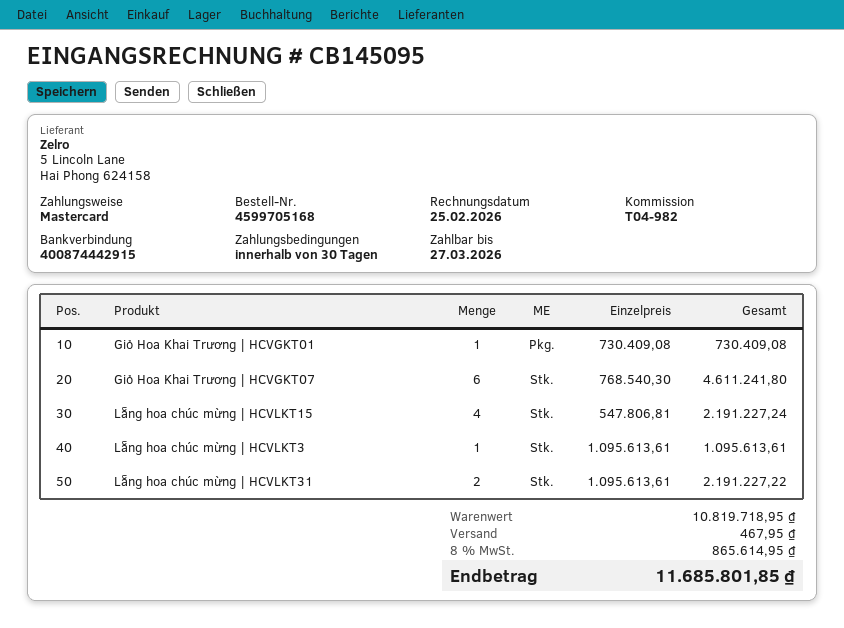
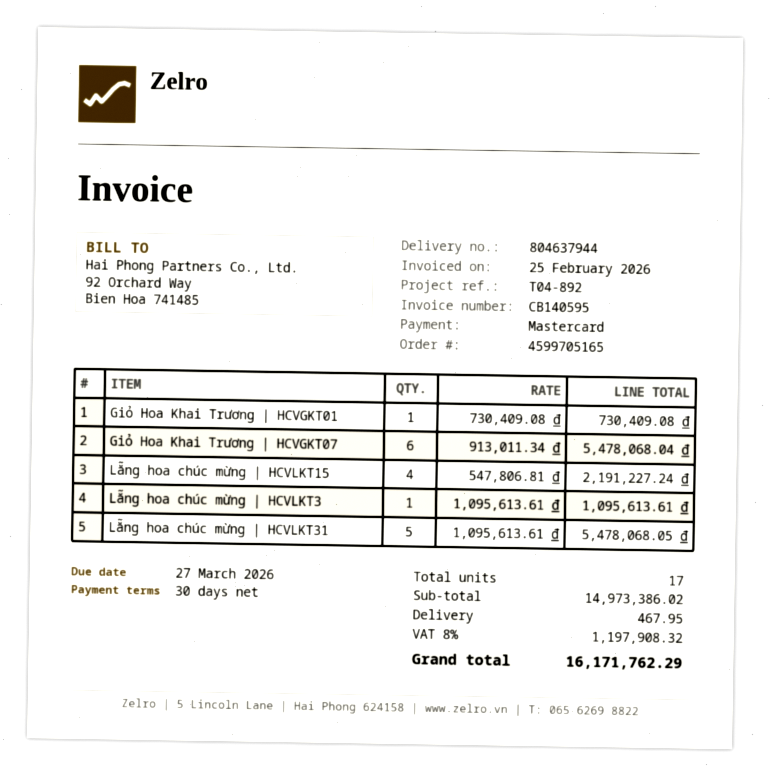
order number: 4599705168 -> 4599705165
invoice number: CB145095 -> CB140595
reference: T04-982 -> T04-892
Giỏ Hoa Khai Trương | HCVGKT07: 6 x 768540.30 = 4611241.80 -> 6 x 913011.34 = 5478068.04
Lẵng hoa chúc mừng | HCVLKT31: 2 x 1095613.61 = 2191227.22 -> 5 x 1095613.61 = 5478068.05
subtotal: 10819718.95 -> 14973386.02
tax: 8% = 865614.95 -> 8% = 1197908.32
total: 11685801.85 -> 16171762.29

